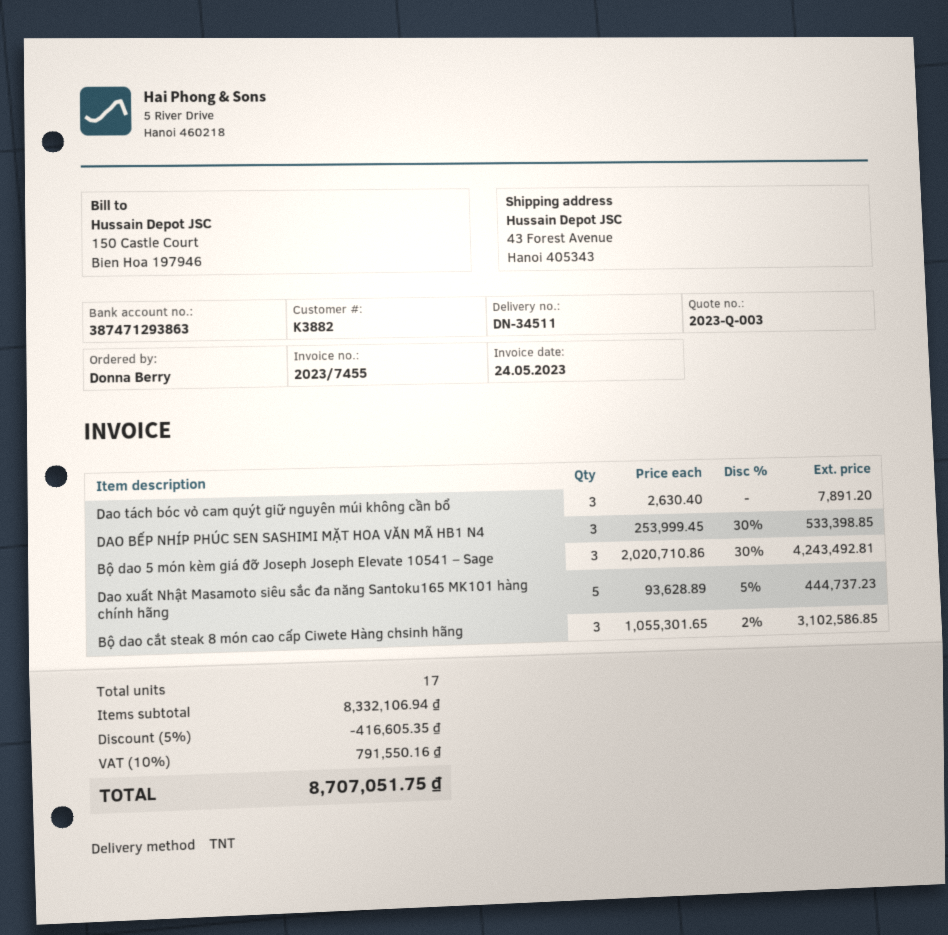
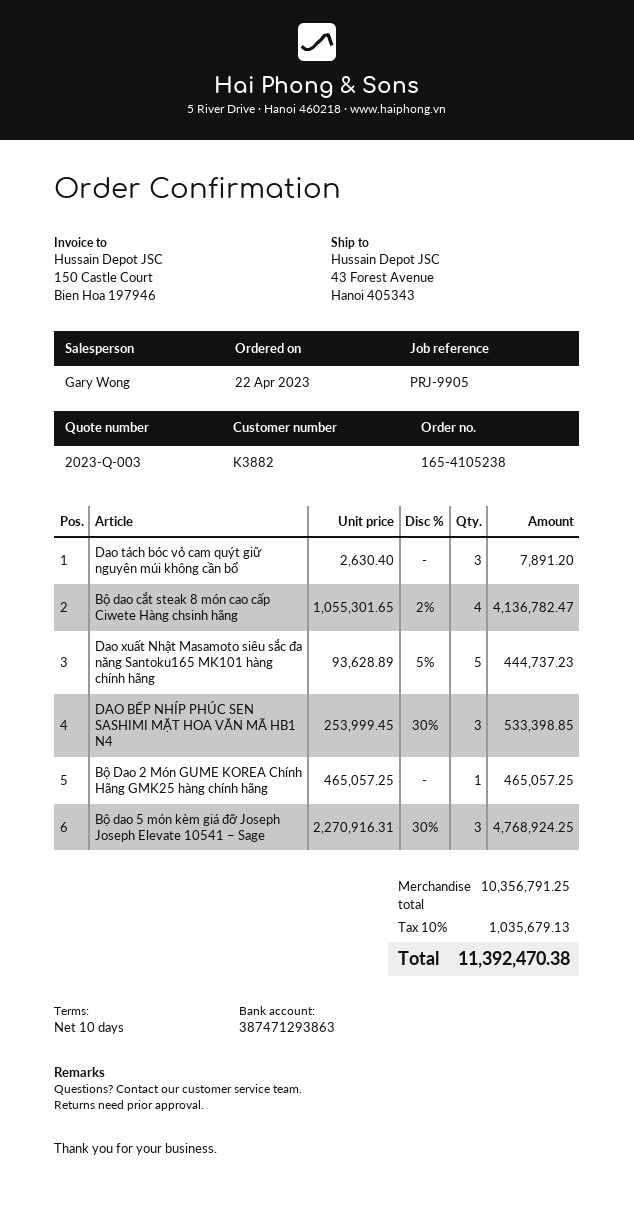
Bộ dao 5 món kèm giá đỡ Joseph Joseph Elevate 10541 – Sage: 3 x 2020710.86 - 30% = 4243492.81 -> 3 x 2270916.31 - 30% = 4768924.25
Bộ dao cắt steak 8 món cao cấp Ciwete Hàng chsinh hãng: 3 x 1055301.65 - 2% = 3102586.85 -> 4 x 1055301.65 - 2% = 4136782.47
Bộ Dao 2 Món GUME KOREA Chính Hãng GMK25 hàng chính hãng: none -> 1 x 465057.25 = 465057.25
subtotal: 8332106.94 -> 10356791.25
discount: 5% = 416605.35 -> none
tax: 10% = 791550.16 -> 10% = 1035679.13
total: 8707051.75 -> 11392470.38

